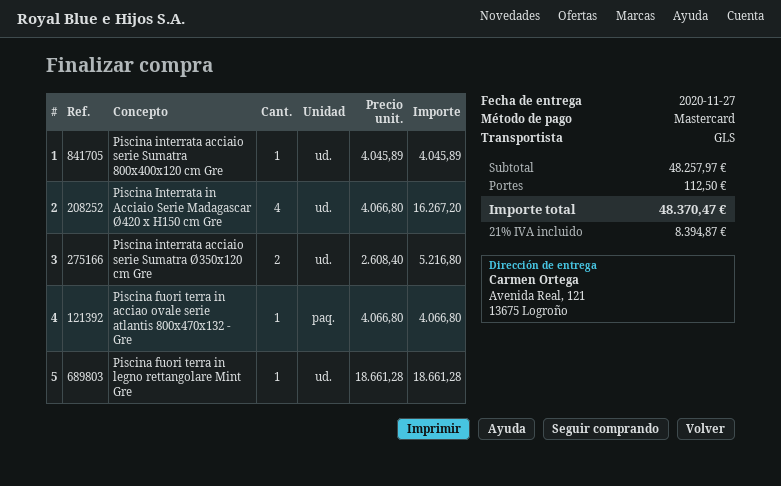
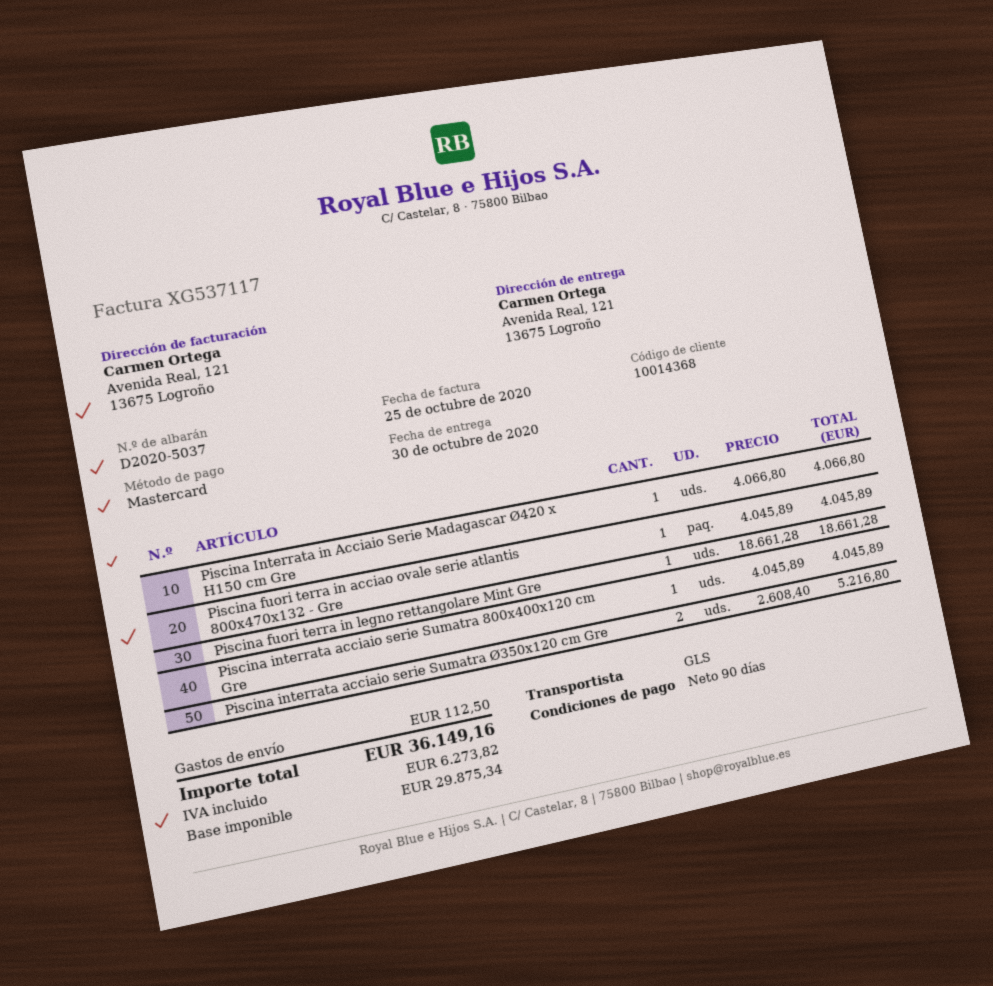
delivery date: 2020-11-27 -> 2020-10-30
Piscina Interrata in Acciaio Serie Madagascar Ø420 x H150 cm Gre: 4 x 4066.80 = 16267.20 -> 1 x 4066.80 = 4066.80
Piscina fuori terra in acciao ovale serie atlantis 800x470x132 - Gre: 1 x 4066.80 = 4066.80 -> 1 x 4045.89 = 4045.89
tax: 8394.87 -> 6273.82
total: 48370.47 -> 36149.16

